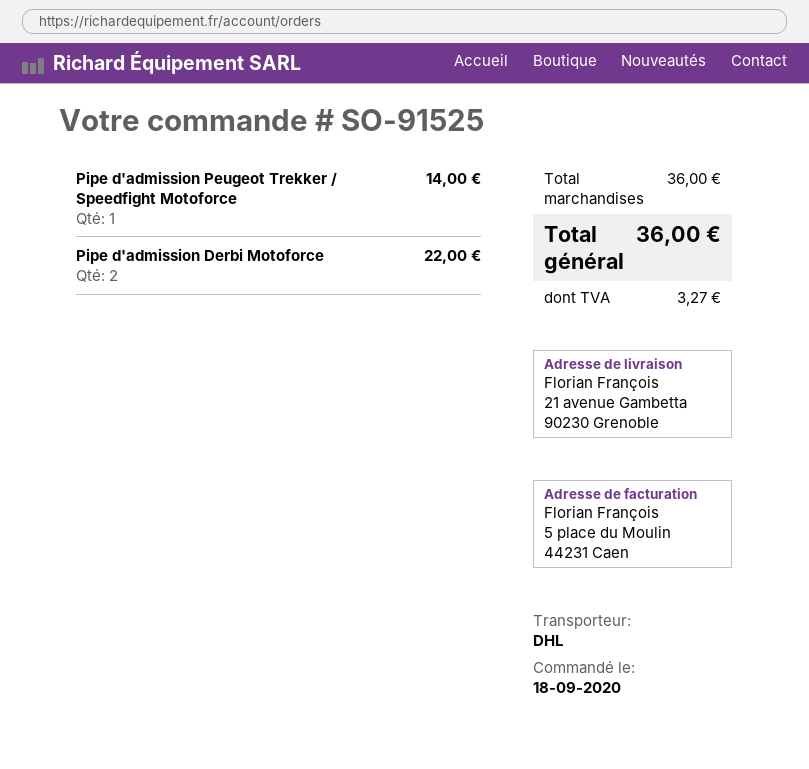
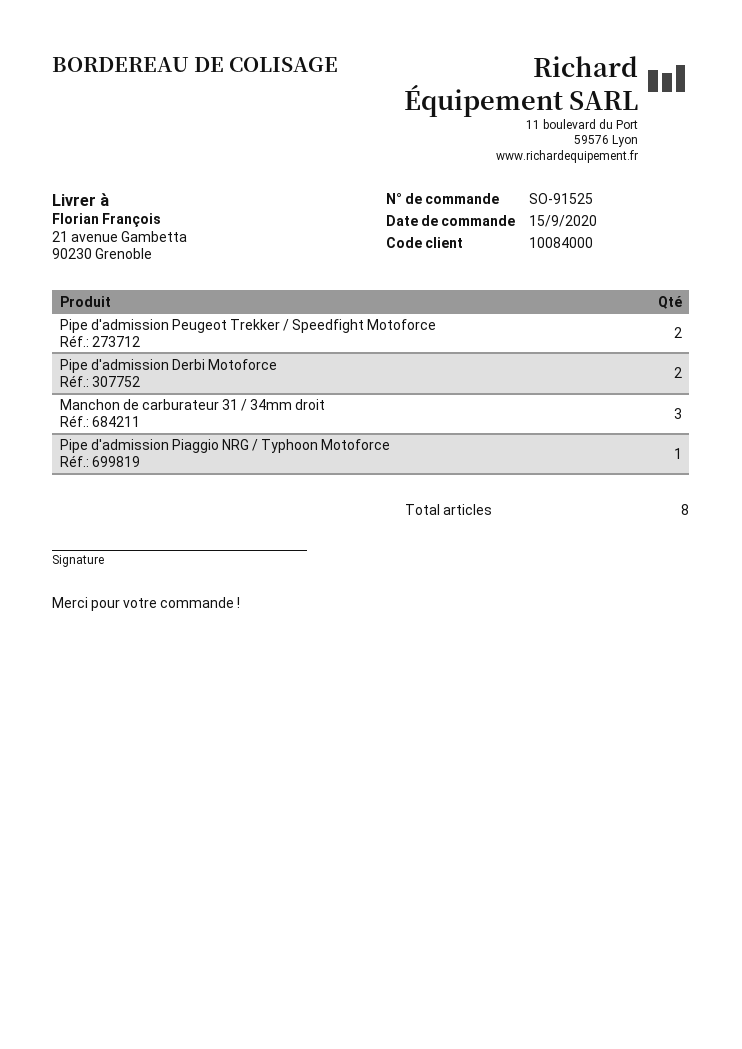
order date: 2020-09-18 -> 2020-09-15
Pipe d'admission Peugeot Trekker / Speedfight Motoforce: 1 -> 2
Manchon de carburateur 31 / 34mm droit: none -> 3
Pipe d'admission Piaggio NRG / Typhoon Motoforce: none -> 1

